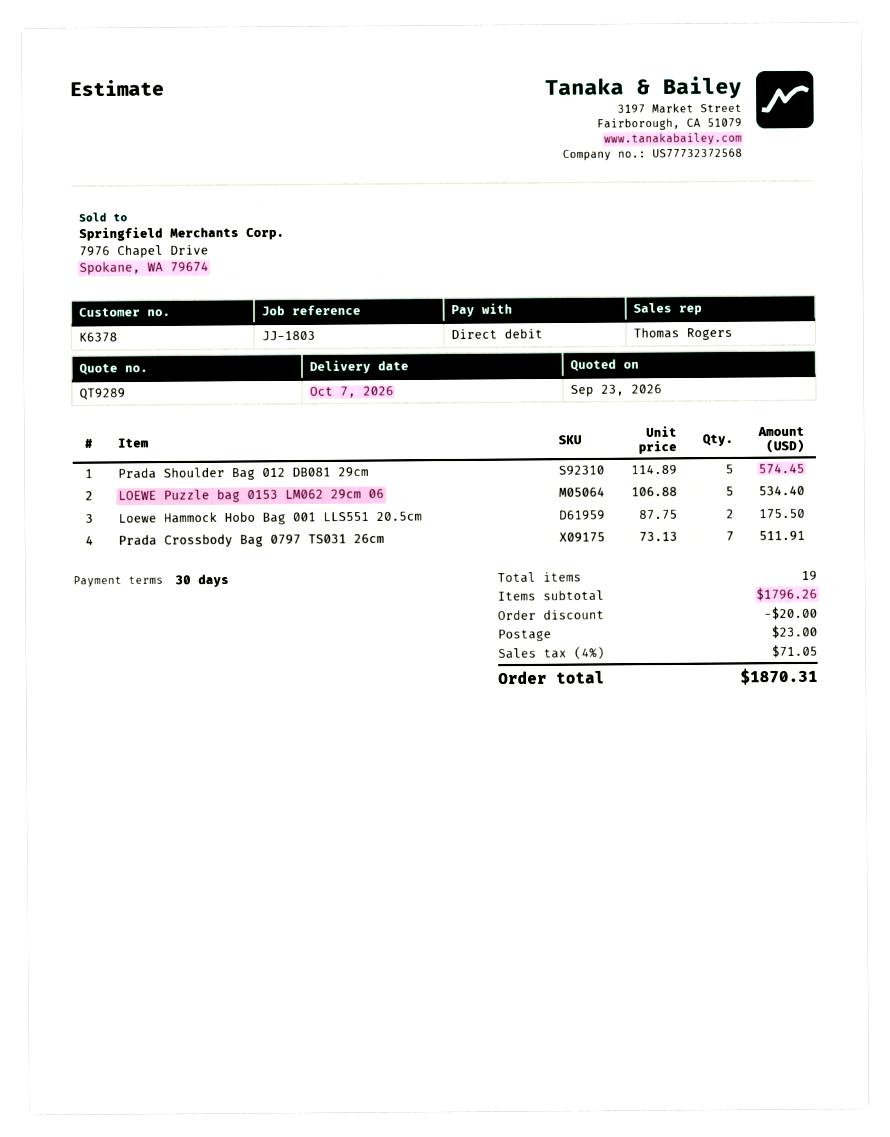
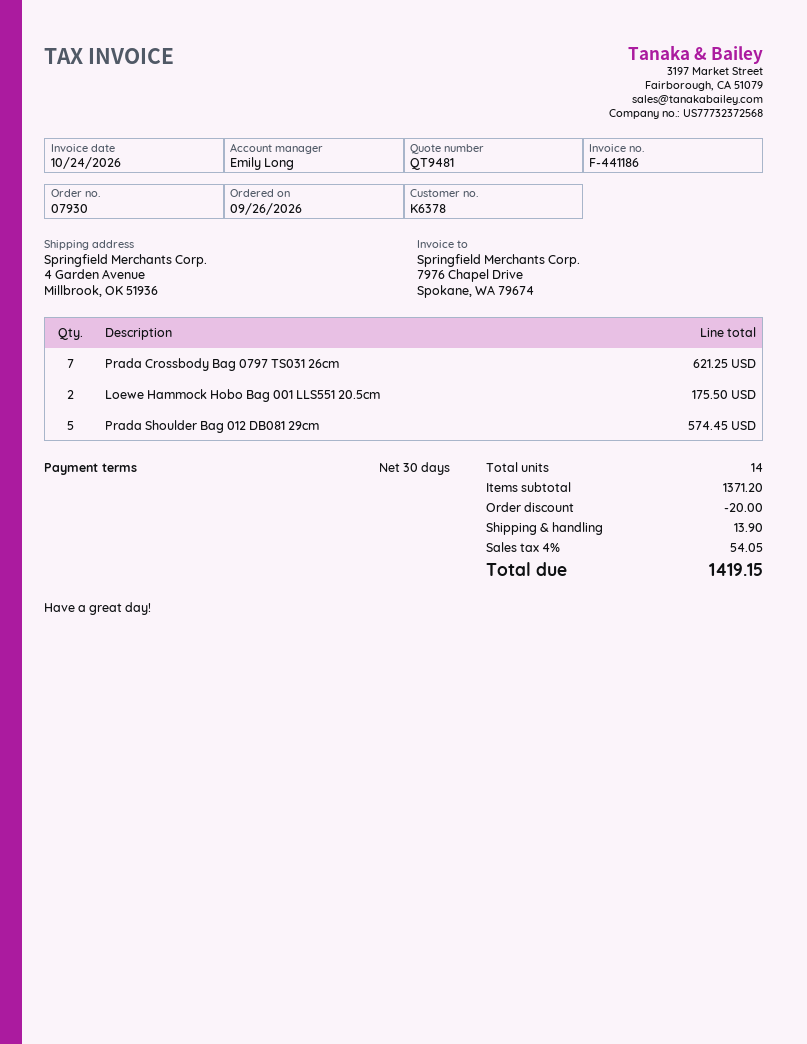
quote number: QT9289 -> QT9481
sales rep: Thomas Rogers -> Emily Long
LOEWE Puzzle bag 0153 LM062 29cm 06: 5 for 534.40 -> none
Prada Crossbody Bag 0797 TS031 26cm: 7 for 511.91 -> 7 for 621.25
total quantity: 19 -> 14
subtotal: 1796.26 -> 1371.20
shipping: 23.00 -> 13.90
tax: 4% = 71.05 -> 4% = 54.05
total: 1870.31 -> 1419.15

